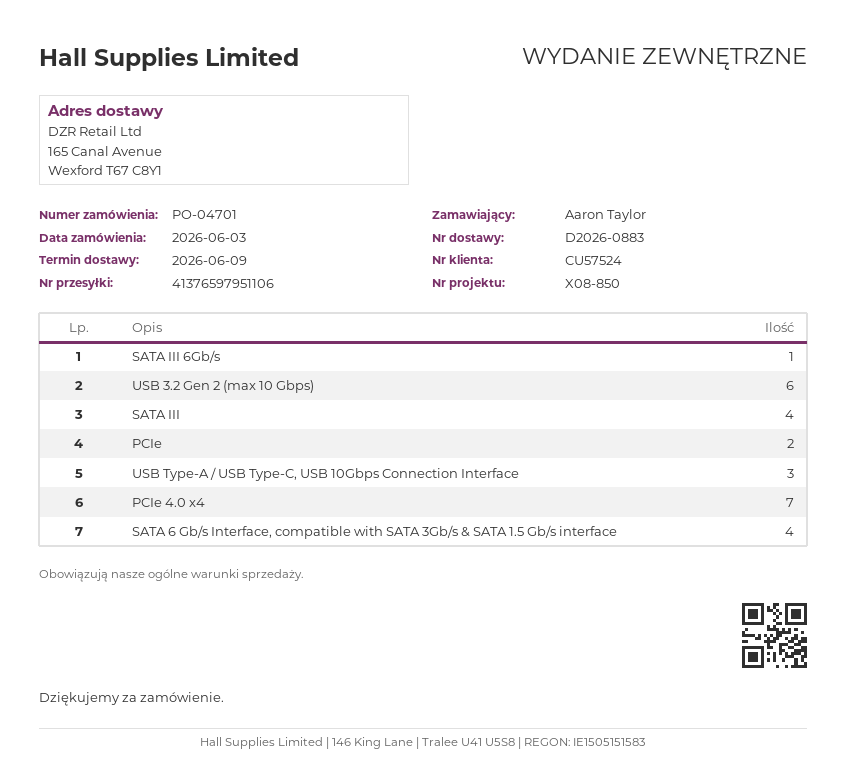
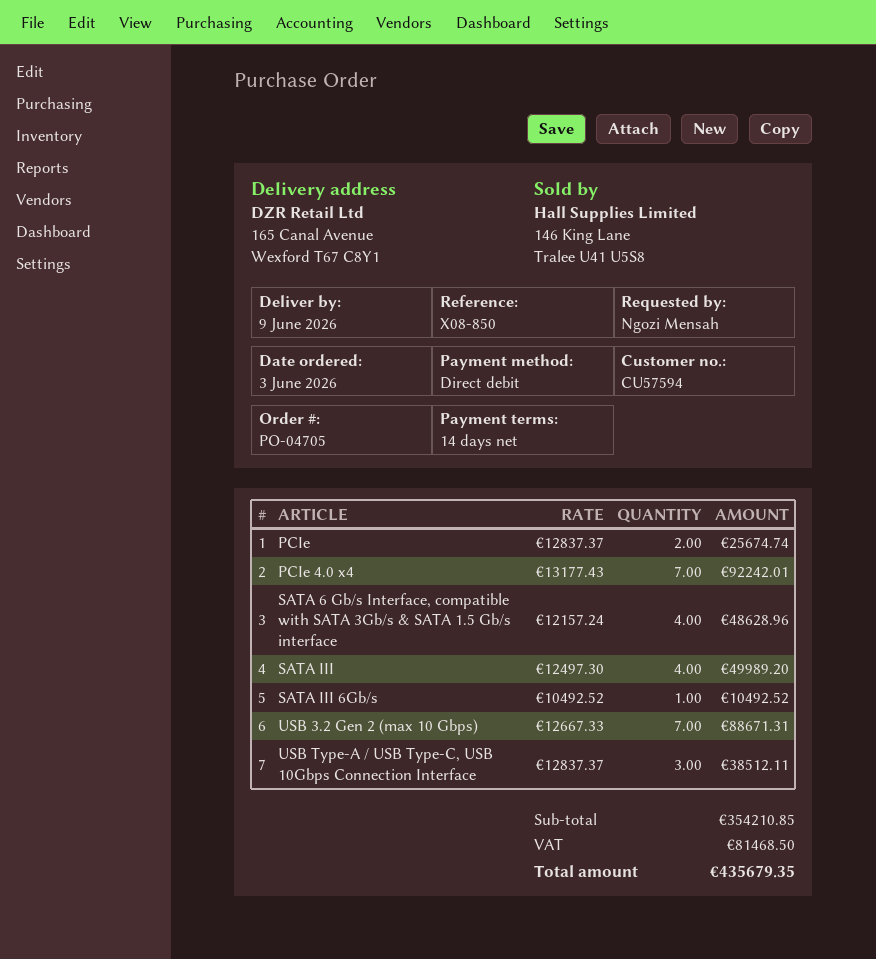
order number: PO-04701 -> PO-04705
customer number: CU57524 -> CU57594
ordered by: Aaron Taylor -> Ngozi Mensah
USB 3.2 Gen 2 (max 10 Gbps): 6 -> 7

